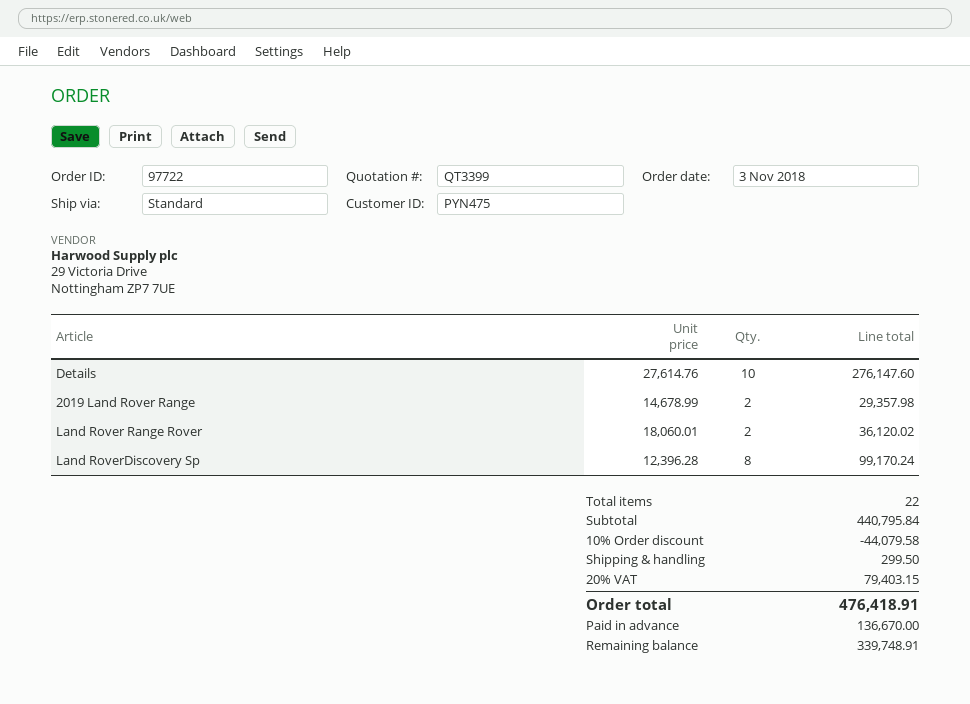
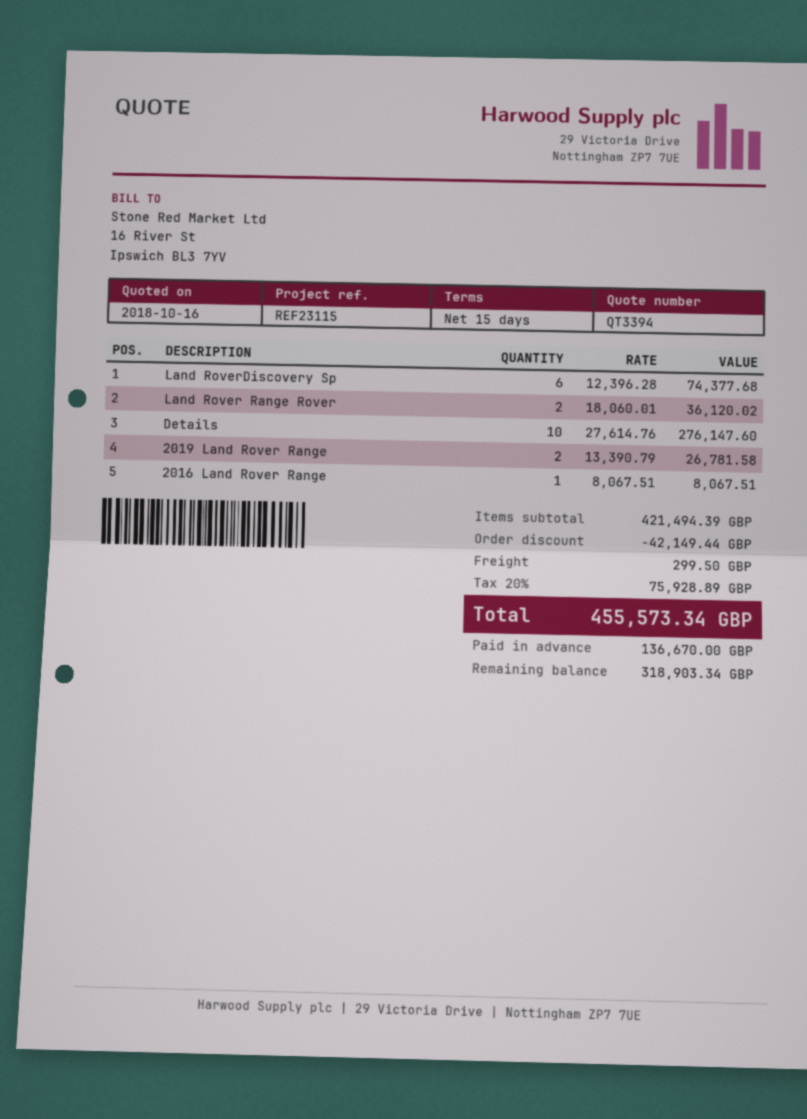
quote number: QT3399 -> QT3394
2019 Land Rover Range: 2 x 14678.99 = 29357.98 -> 2 x 13390.79 = 26781.58
Land RoverDiscovery Sp: 8 x 12396.28 = 99170.24 -> 6 x 12396.28 = 74377.68
2016 Land Rover Range: none -> 1 x 8067.51 = 8067.51
subtotal: 440795.84 -> 421494.39
discount: 44079.58 -> 42149.44
tax: 20% = 79403.15 -> 20% = 75928.89
total: 476418.91 -> 455573.34
balance: 339748.91 -> 318903.34

